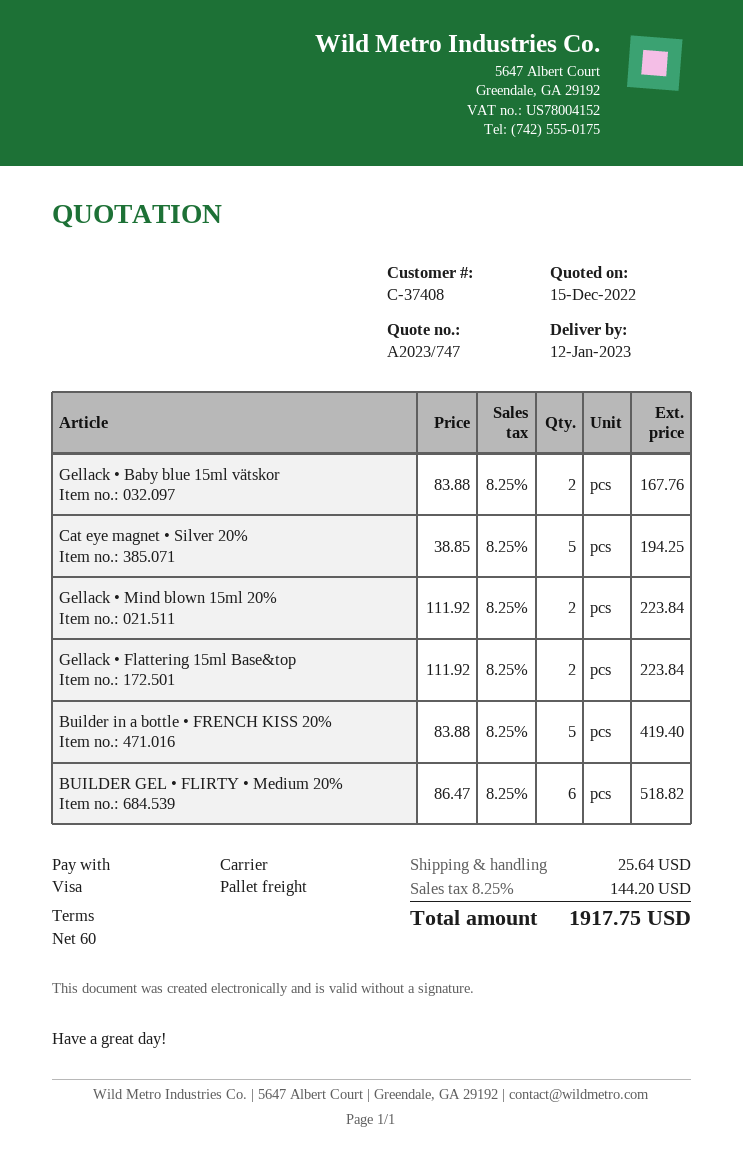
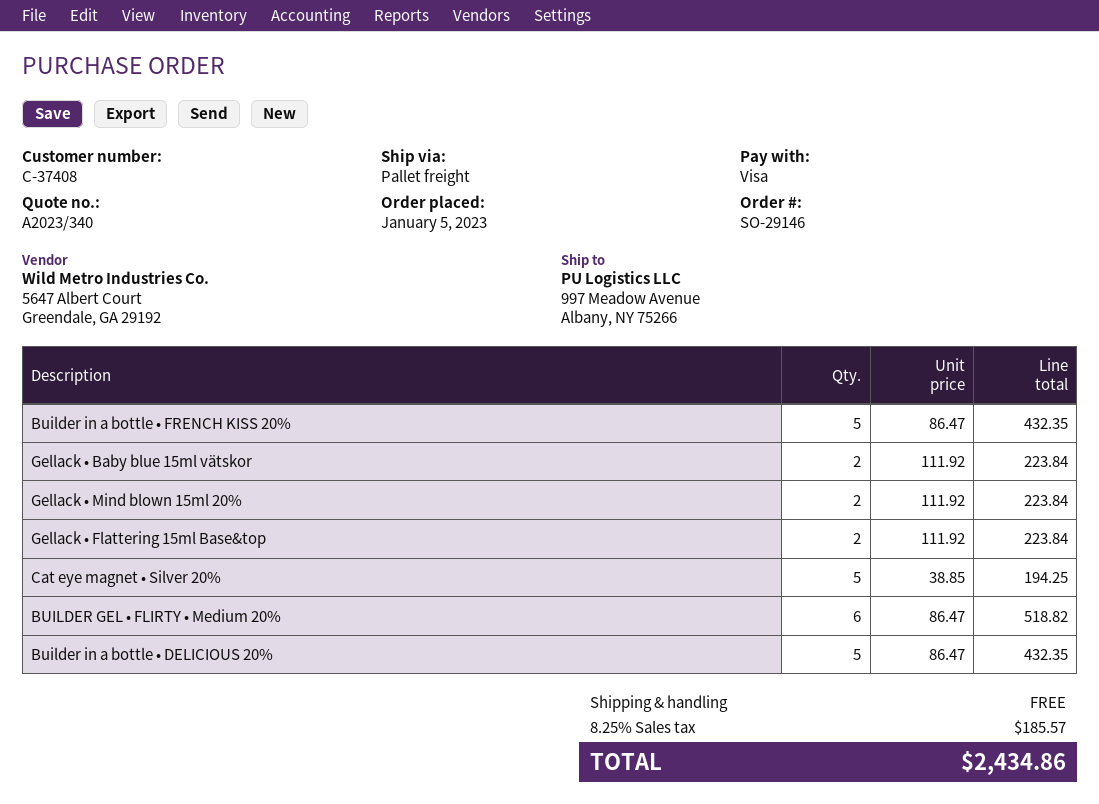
quote number: A2023/747 -> A2023/340
Gellack • Baby blue 15ml vätskor: 2 x 83.88 = 167.76 -> 2 x 111.92 = 223.84
Builder in a bottle • FRENCH KISS 20%: 5 x 83.88 = 419.40 -> 5 x 86.47 = 432.35
Builder in a bottle • DELICIOUS 20%: none -> 5 x 86.47 = 432.35
shipping: 25.64 -> 0.00
tax: 8.25% = 144.20 -> 8.25% = 185.57
total: 1917.75 -> 2434.86

